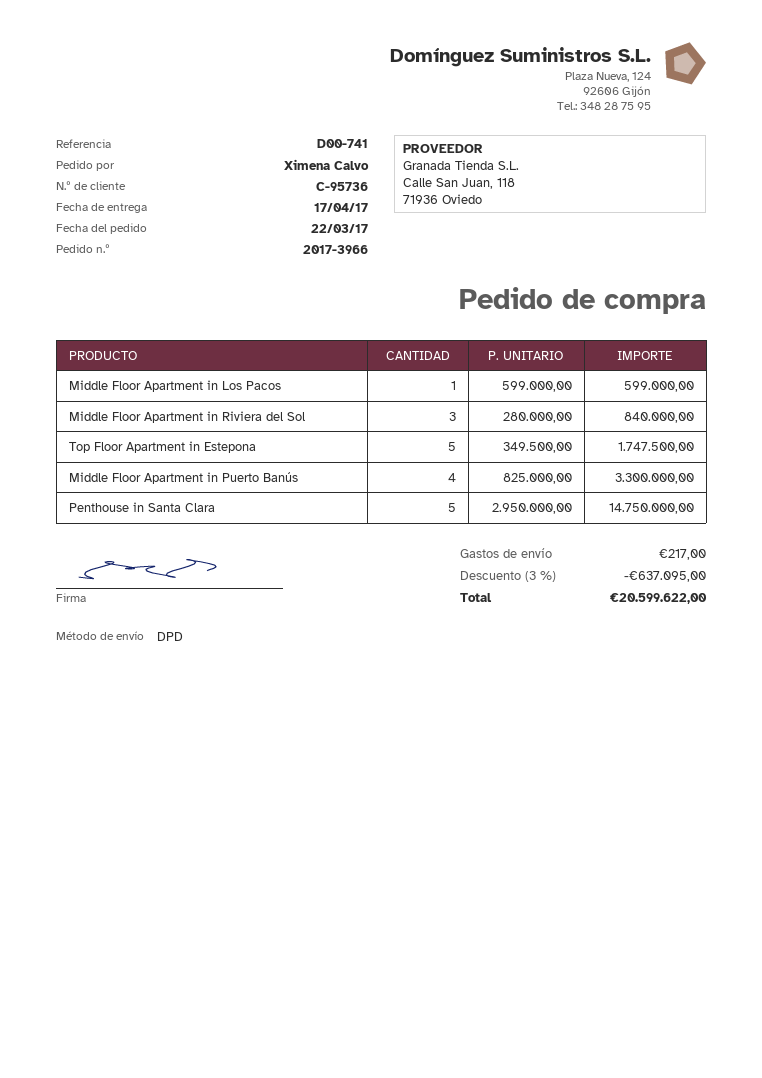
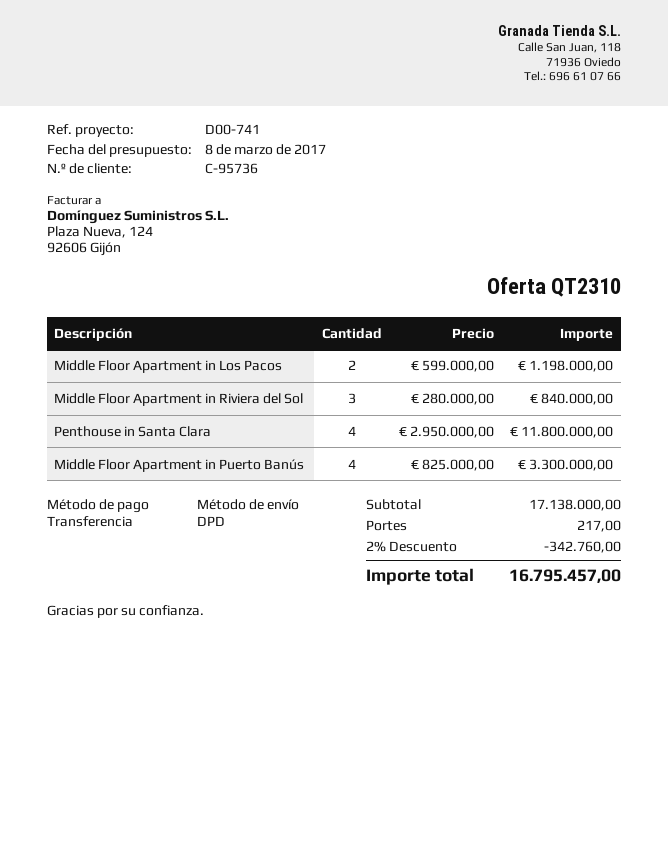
Middle Floor Apartment in Los Pacos: 1 x 599000.00 = 599000.00 -> 2 x 599000.00 = 1198000.00
Top Floor Apartment in Estepona: 5 x 349500.00 = 1747500.00 -> none
Penthouse in Santa Clara: 5 x 2950000.00 = 14750000.00 -> 4 x 2950000.00 = 11800000.00
discount: 3% = 637095.00 -> 2% = 342760.00
total: 20599622.00 -> 16795457.00

